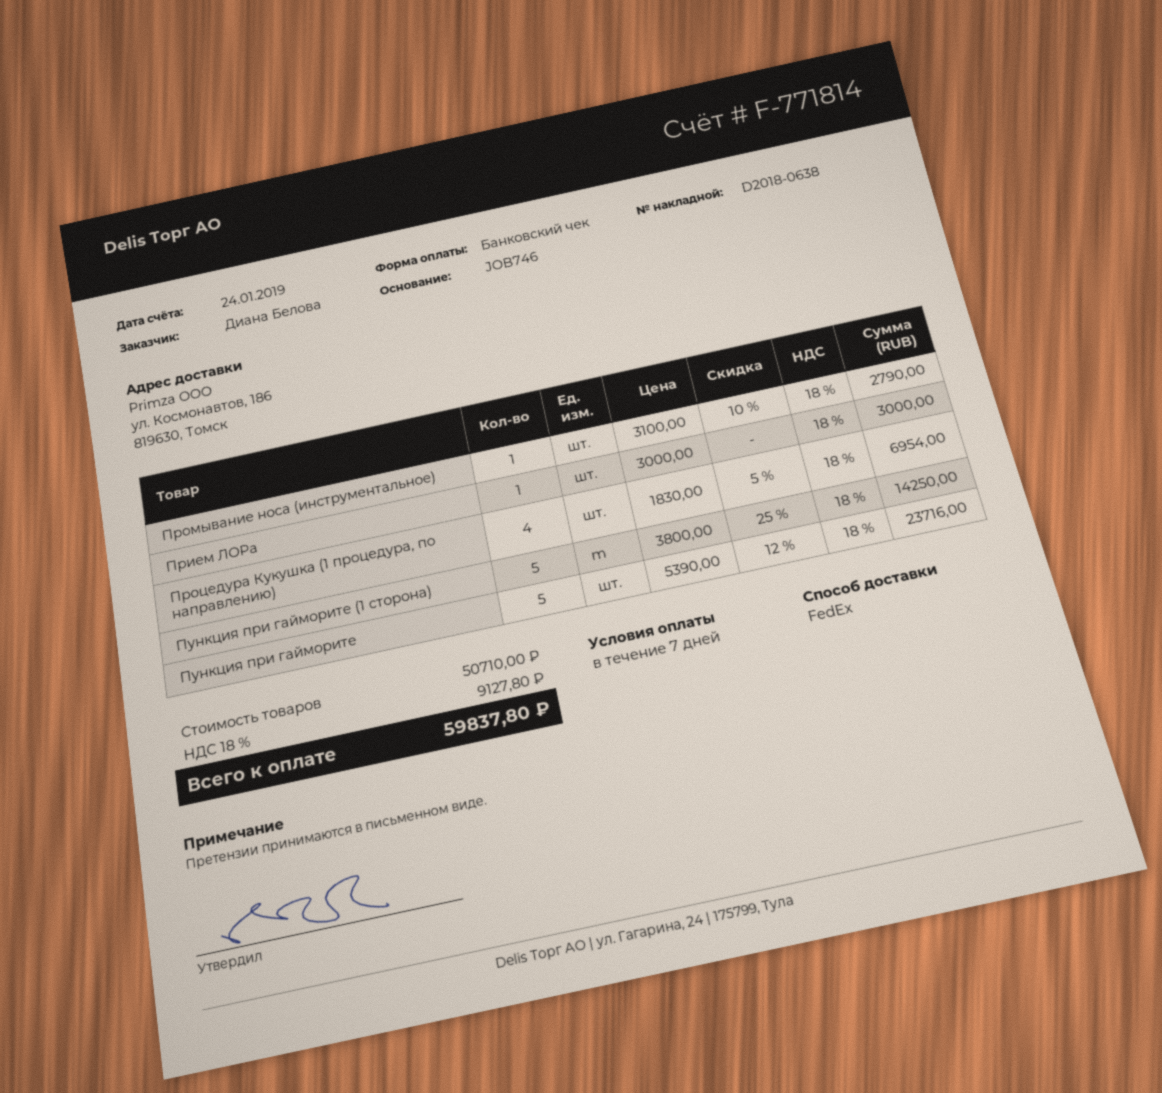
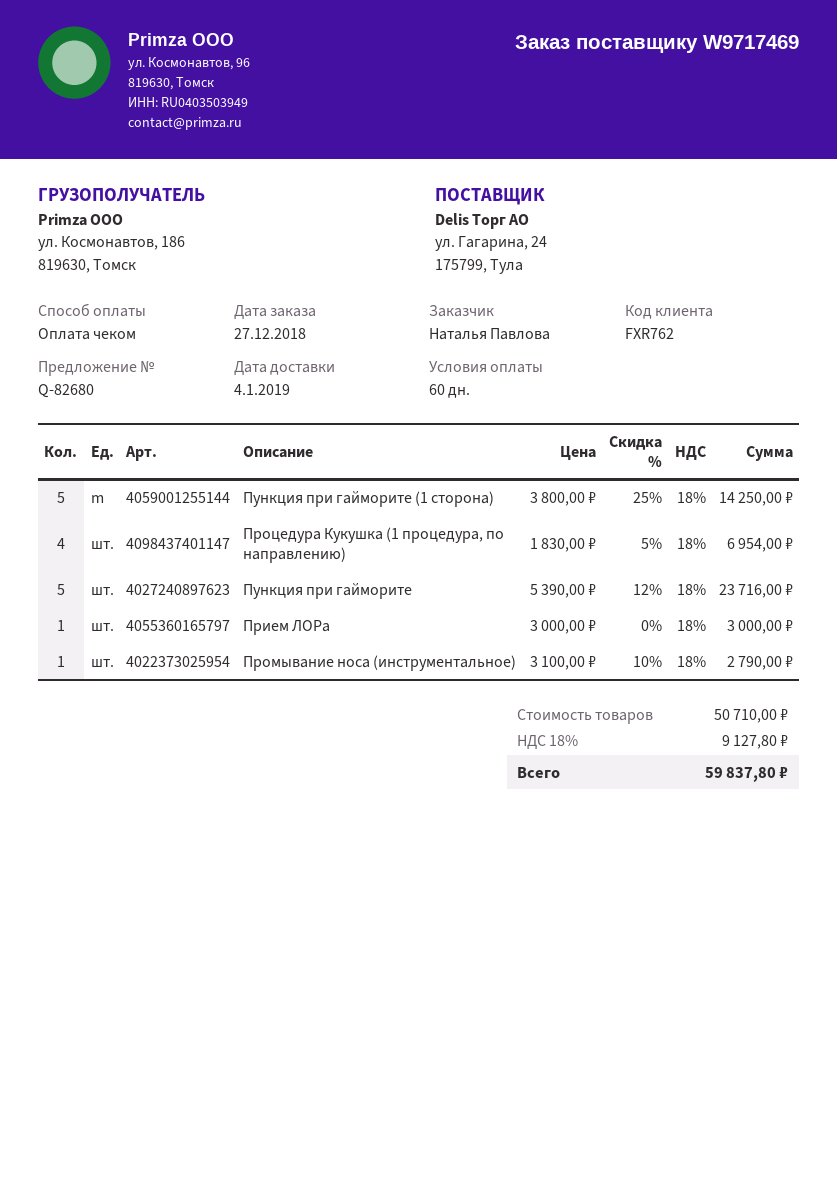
payment terms: 7 days -> 60 days
ordered by: Диана Белова -> Наталья Павлова

